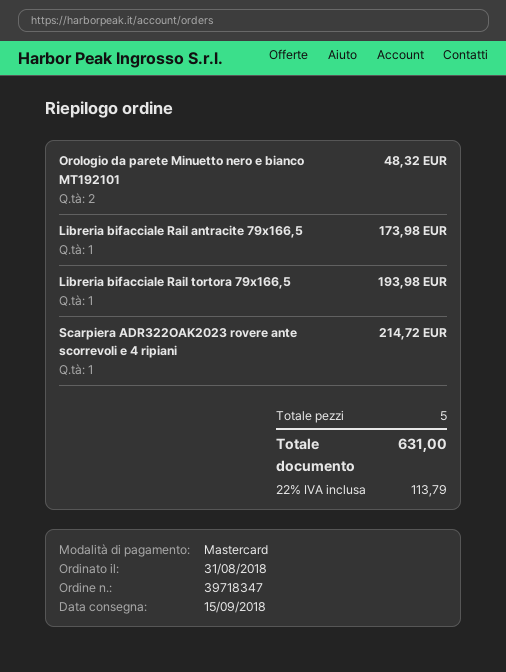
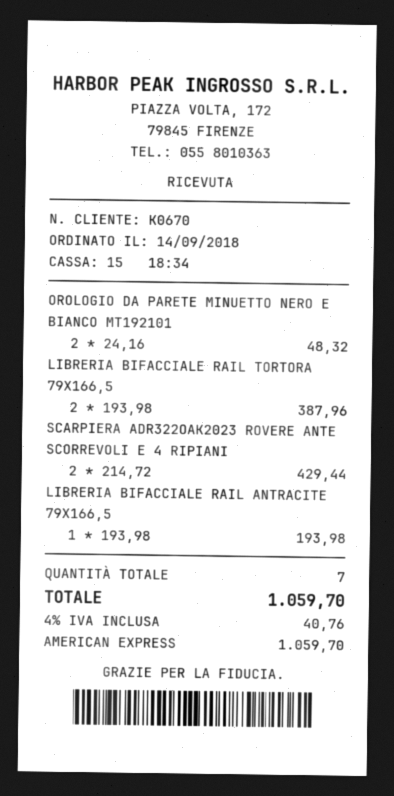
order date: 2018-08-31 -> 2018-09-14
payment method: Mastercard -> American Express
Libreria bifacciale Rail antracite 79x166,5: 1 for 173.98 -> 1 for 193.98
Libreria bifacciale Rail tortora 79x166,5: 1 for 193.98 -> 2 for 387.96
Scarpiera ADR322OAK2023 rovere ante scorrevoli e 4 ripiani: 1 for 214.72 -> 2 for 429.44
total quantity: 5 -> 7
tax: 22% = 113.79 -> 4% = 40.76
total: 631.00 -> 1059.70

